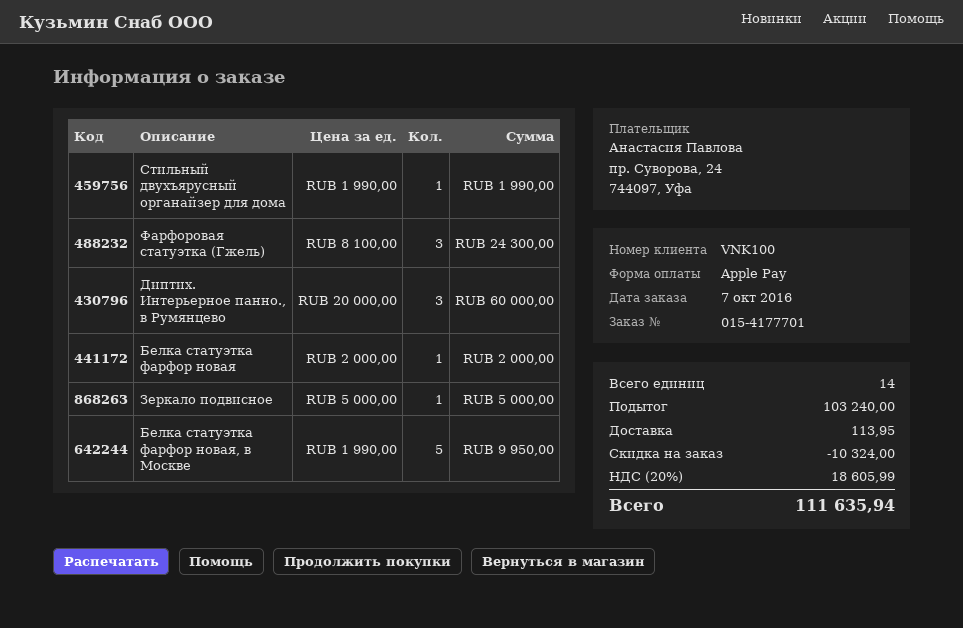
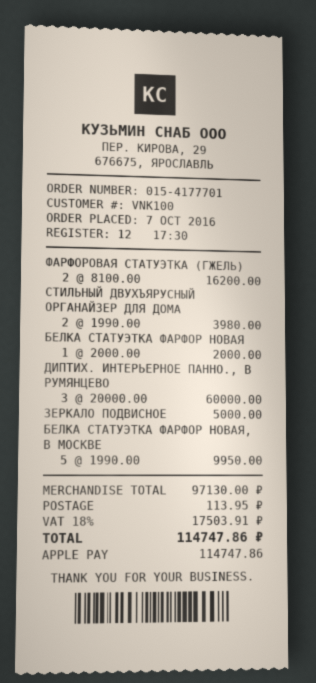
Стильный двухъярусный органайзер для дома: 1 x 1990.00 = 1990.00 -> 2 x 1990.00 = 3980.00
Фарфоровая статуэтка (Гжель): 3 x 8100.00 = 24300.00 -> 2 x 8100.00 = 16200.00
subtotal: 103240.00 -> 97130.00
discount: 10324.00 -> none
tax: 20% = 18605.99 -> 18% = 17503.91
total: 111635.94 -> 114747.86

